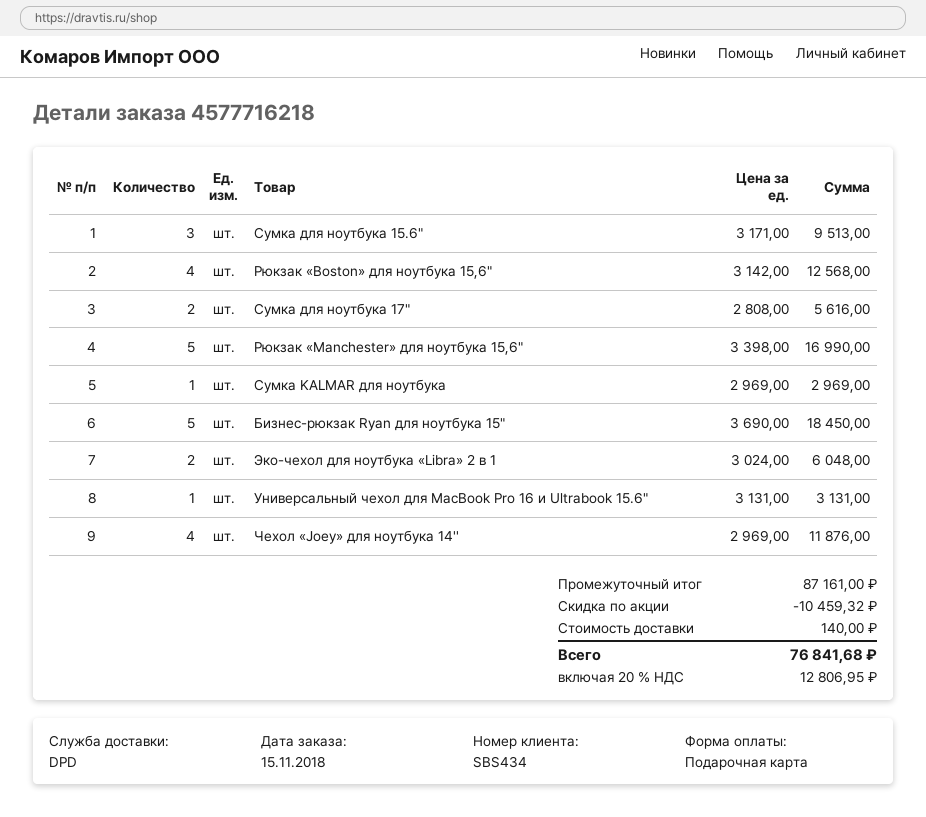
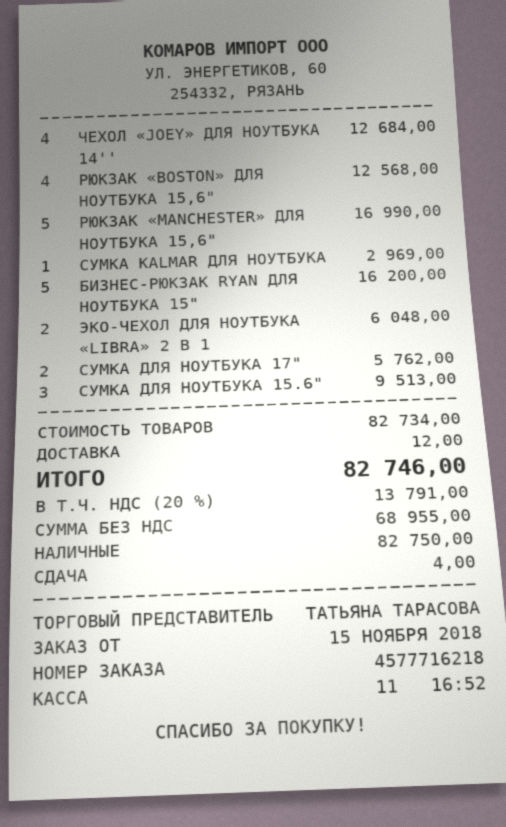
payment method: gift card -> cash
Сумка для ноутбука 17": 2 for 5616.00 -> 2 for 5762.00
Бизнес-рюкзак Ryan для ноутбука 15": 5 for 18450.00 -> 5 for 16200.00
Универсальный чехол для MacBook Pro 16 и Ultrabook 15.6": 1 for 3131.00 -> none
Чехол «Joey» для ноутбука 14'': 4 for 11876.00 -> 4 for 12684.00
subtotal: 87161.00 -> 82734.00
discount: 10459.32 -> none
shipping: 140.00 -> 12.00
tax: 20% = 12806.95 -> 20% = 13791.00
total: 76841.68 -> 82746.00

